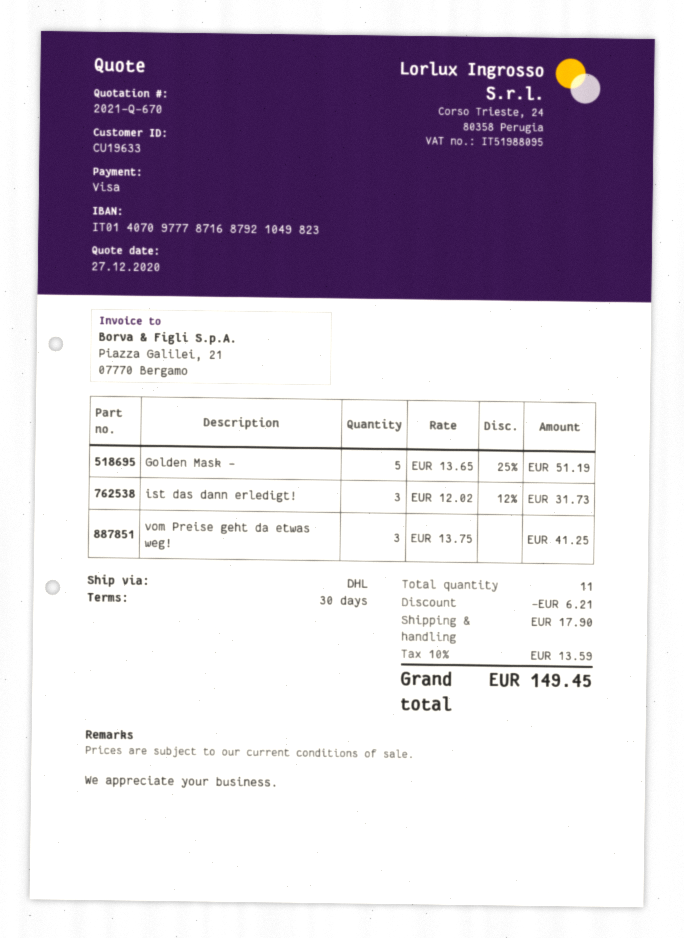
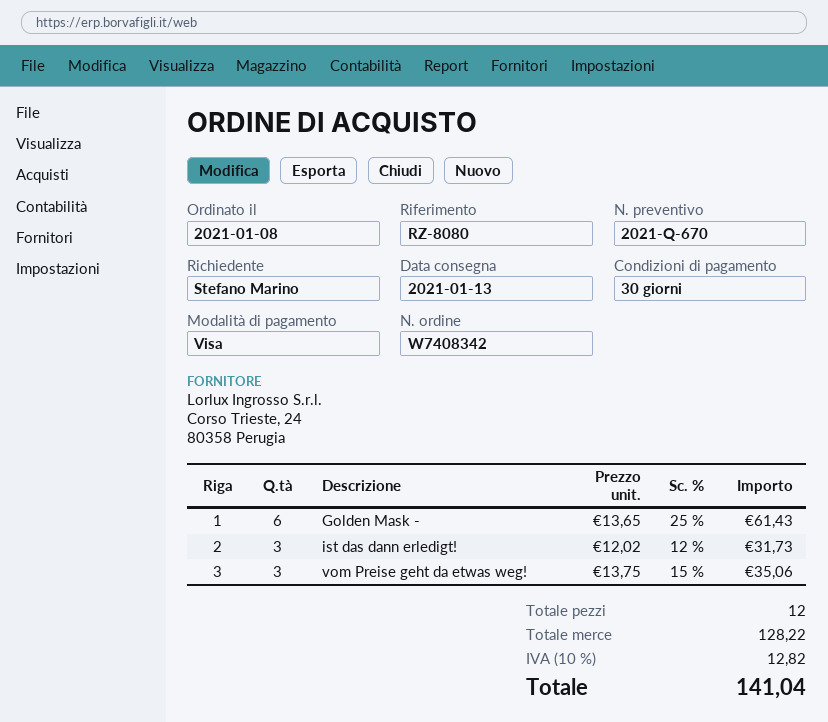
Golden Mask -: 5 x 13.65 - 25% = 51.19 -> 6 x 13.65 - 25% = 61.43
vom Preise geht da etwas weg!: 3 x 13.75 = 41.25 -> 3 x 13.75 - 15% = 35.06
total quantity: 11 -> 12
discount: 6.21 -> none
shipping: 17.90 -> none
tax: 10% = 13.59 -> 10% = 12.82
total: 149.45 -> 141.04

